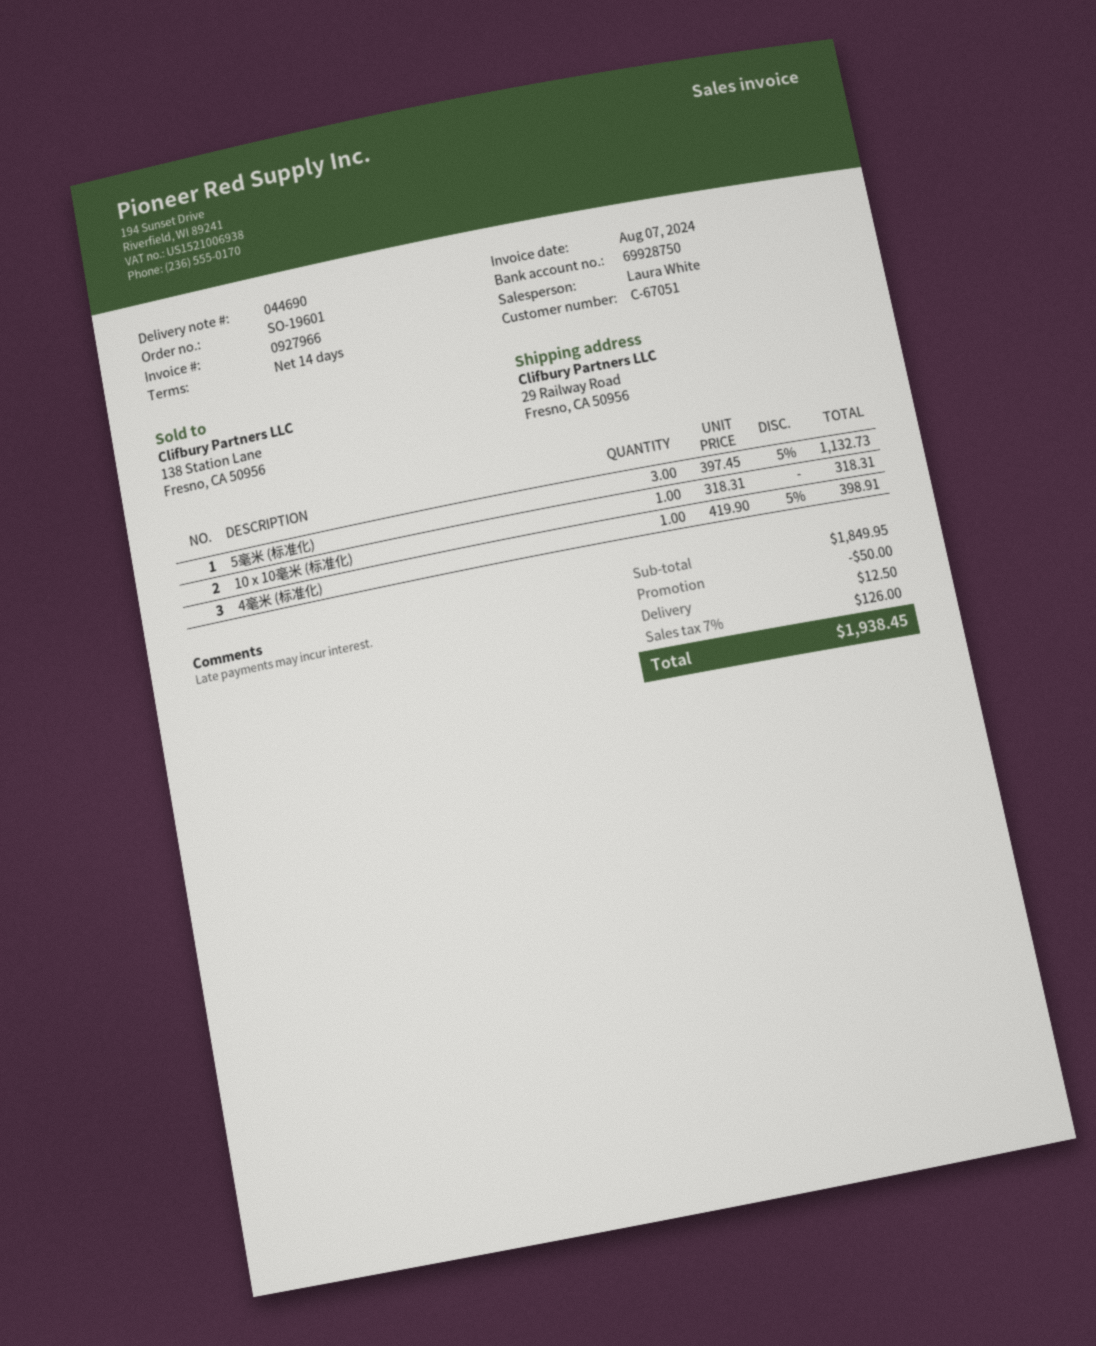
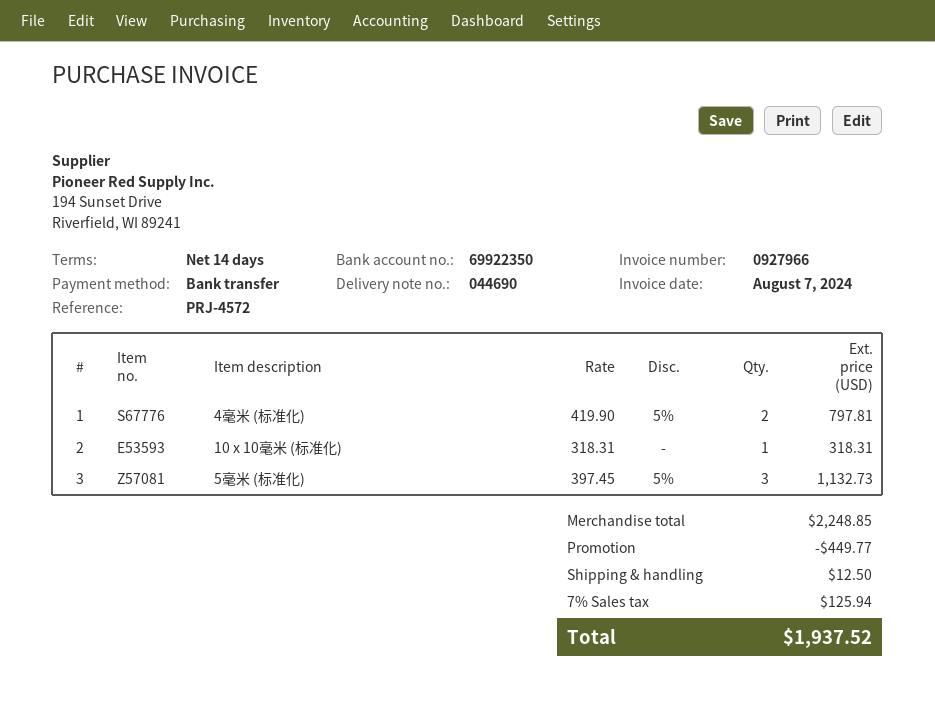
bank account: 69928750 -> 69922350
4毫米 (标准化): 1 x 419.90 - 5% = 398.91 -> 2 x 419.90 - 5% = 797.81
subtotal: 1849.95 -> 2248.85
discount: 50.00 -> 449.77
tax: 7% = 126.00 -> 7% = 125.94
total: 1938.45 -> 1937.52

